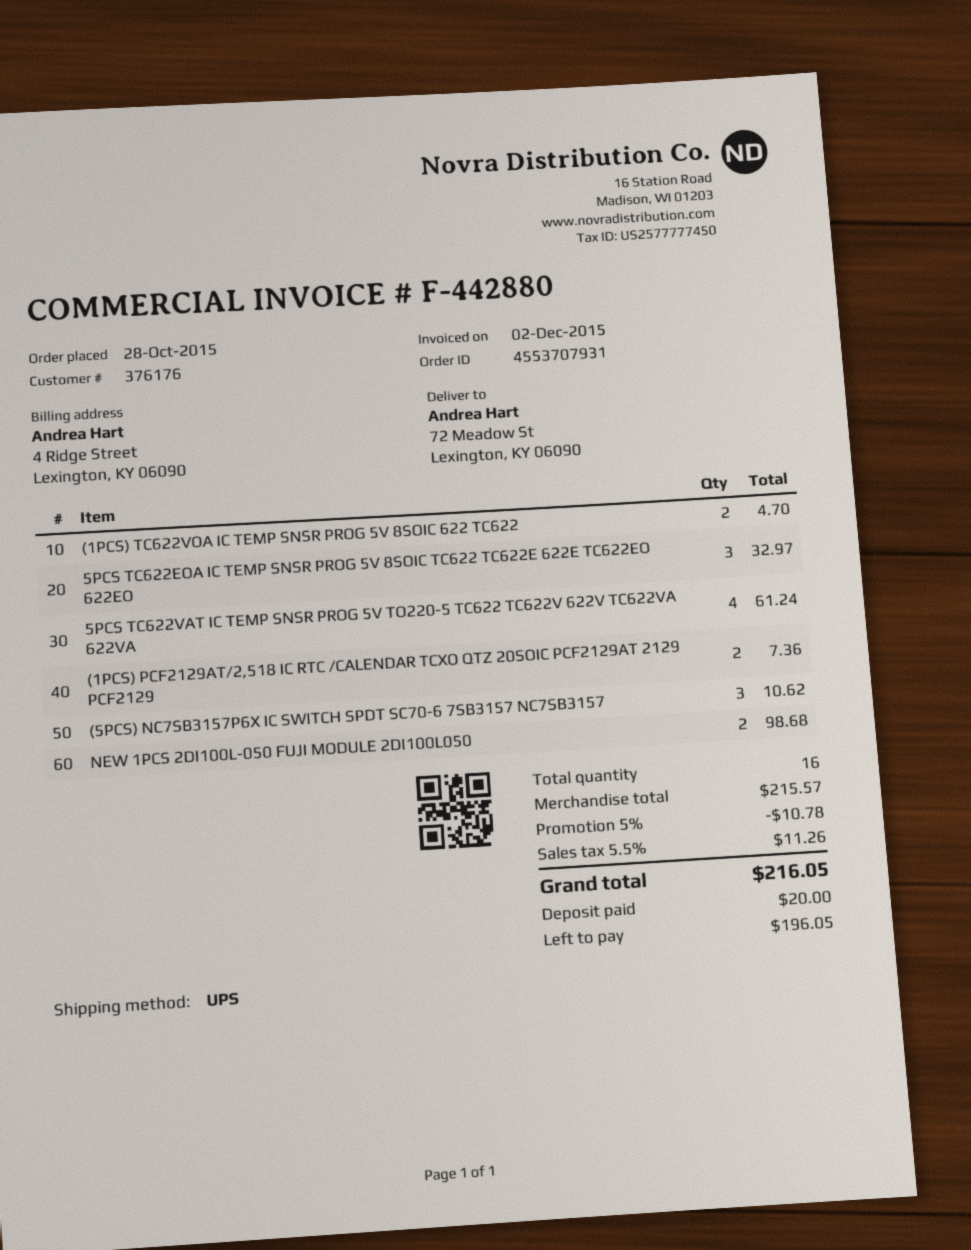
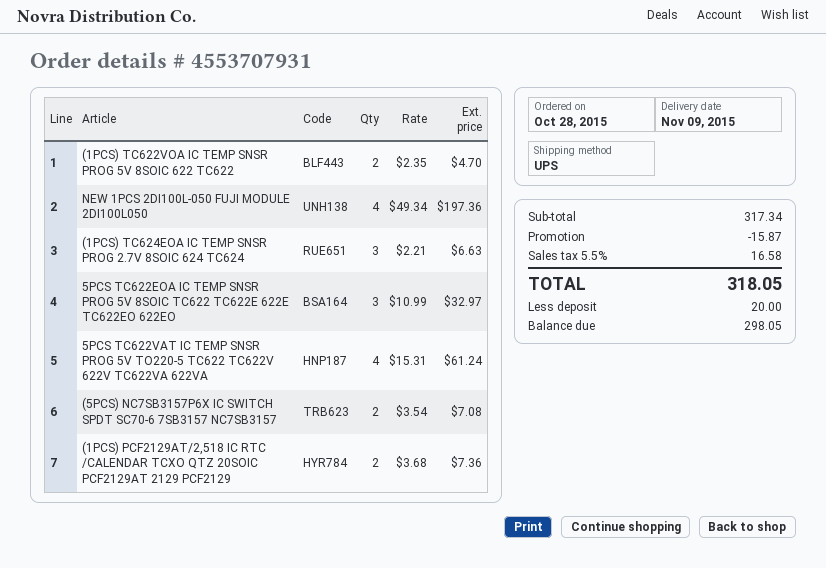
(5PCS) NC7SB3157P6X IC SWITCH SPDT SC70-6 7SB3157 NC7SB3157: 3 for 10.62 -> 2 for 7.08
NEW 1PCS 2DI100L-050 FUJI MODULE 2DI100L050: 2 for 98.68 -> 4 for 197.36
(1PCS) TC624EOA IC TEMP SNSR PROG 2.7V 8SOIC 624 TC624: none -> 3 for 6.63
subtotal: 215.57 -> 317.34
discount: 10.78 -> 15.87
tax: 5.5% = 11.26 -> 5.5% = 16.58
total: 216.05 -> 318.05
balance: 196.05 -> 298.05

